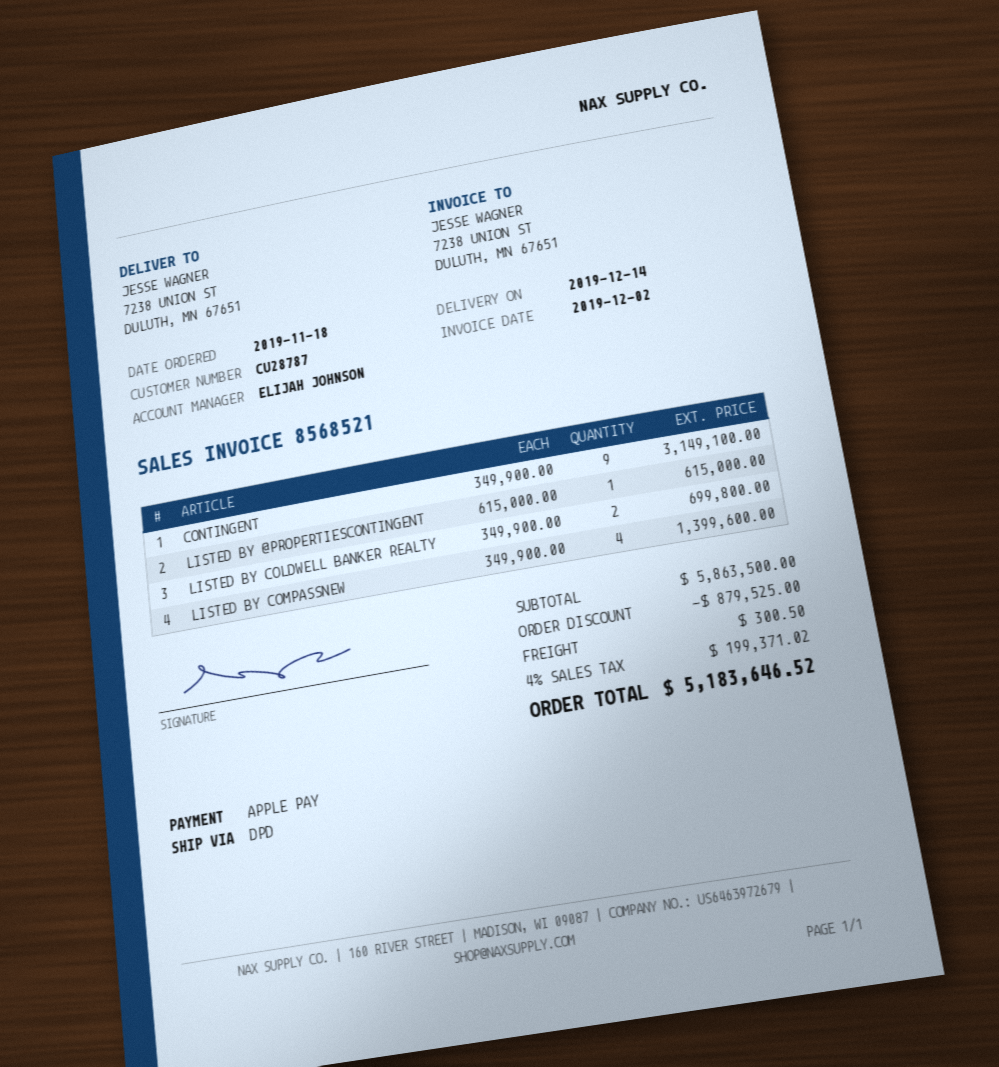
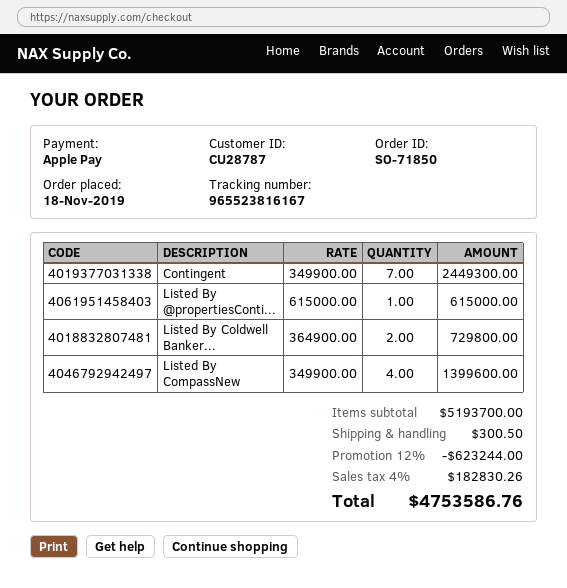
CONTINGENT: 9 x 349900.00 = 3149100.00 -> 7 x 349900.00 = 2449300.00
LISTED BY COLDWELL BANKER REALTY: 2 x 349900.00 = 699800.00 -> 2 x 364900.00 = 729800.00
subtotal: 5863500.00 -> 5193700.00
discount: 879525.00 -> 623244.00
tax: 4% = 199371.02 -> 4% = 182830.26
total: 5183646.52 -> 4753586.76

